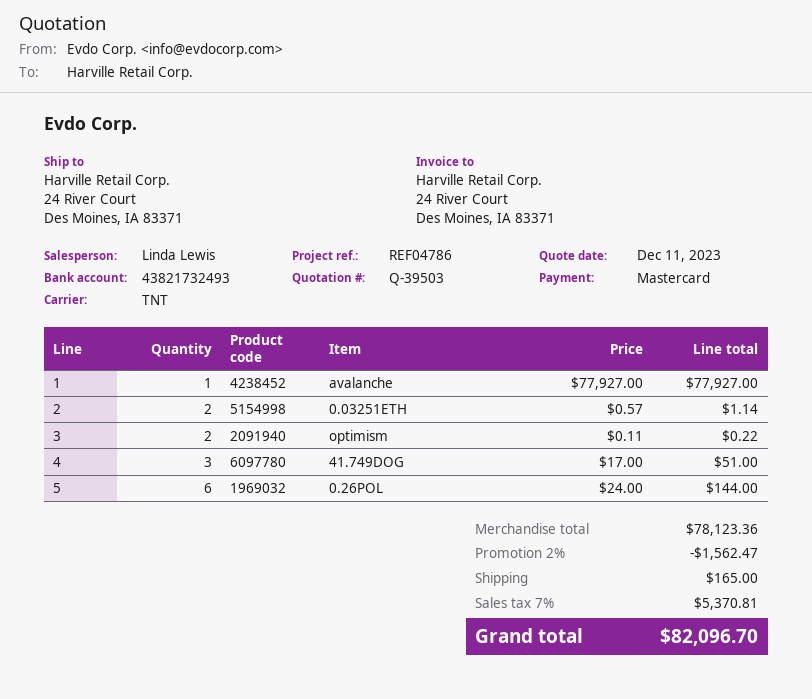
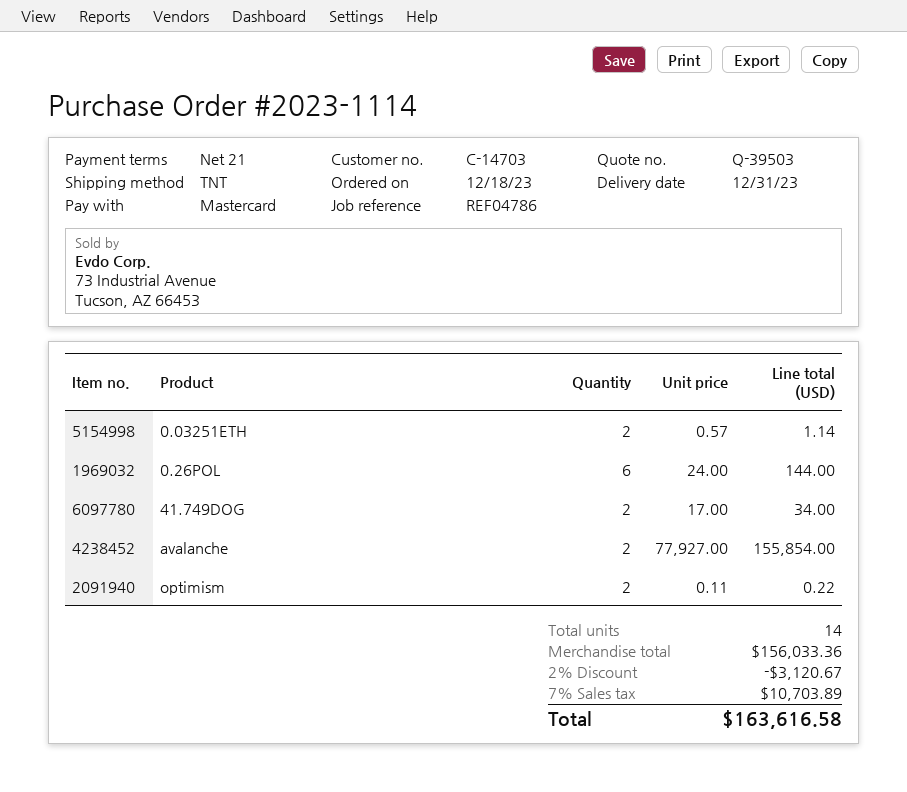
avalanche: 1 x 77927.00 = 77927.00 -> 2 x 77927.00 = 155854.00
41.749DOG: 3 x 17.00 = 51.00 -> 2 x 17.00 = 34.00
subtotal: 78123.36 -> 156033.36
discount: 2% = 1562.47 -> 2% = 3120.67
shipping: 165.00 -> none
tax: 7% = 5370.81 -> 7% = 10703.89
total: 82096.70 -> 163616.58

